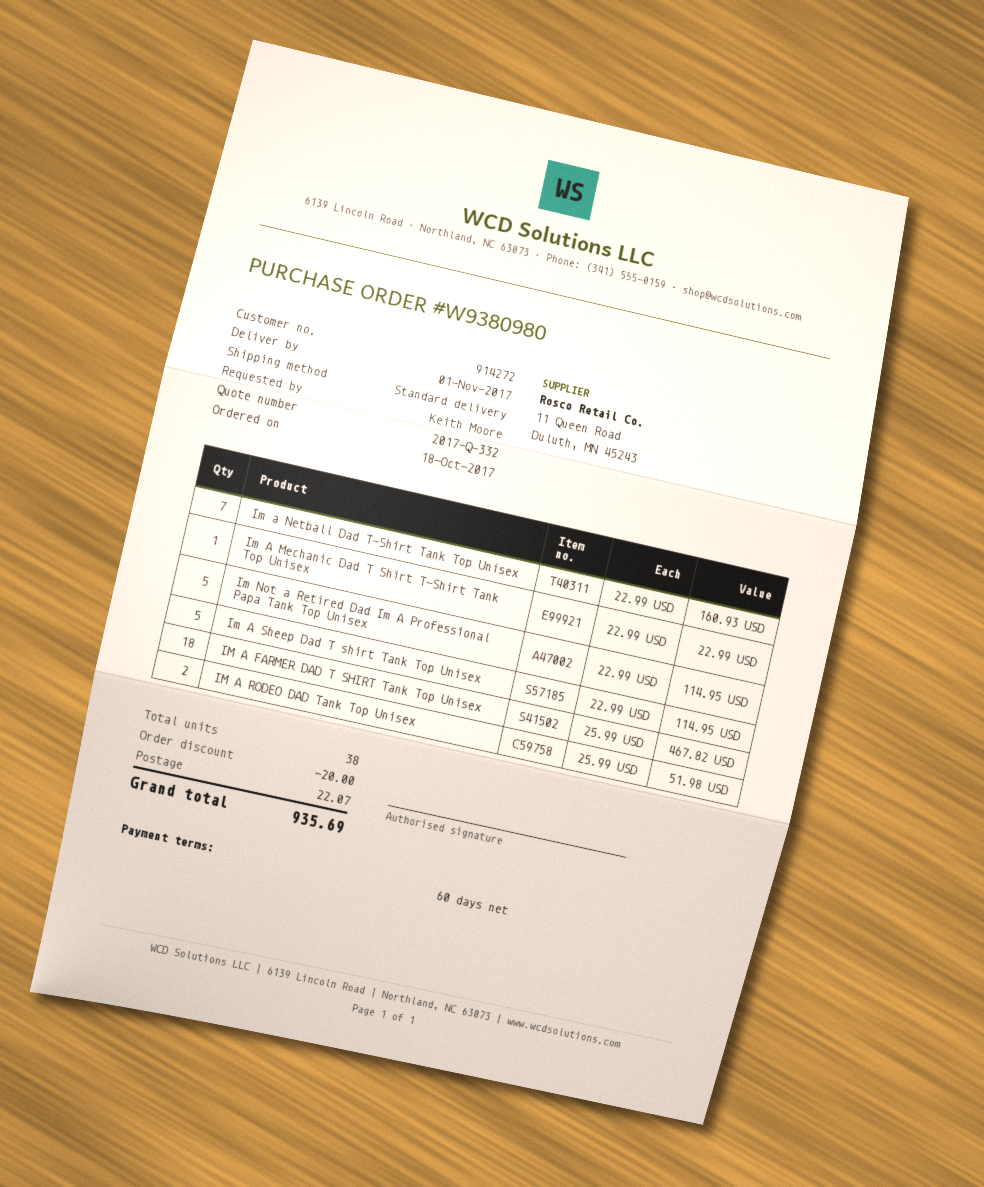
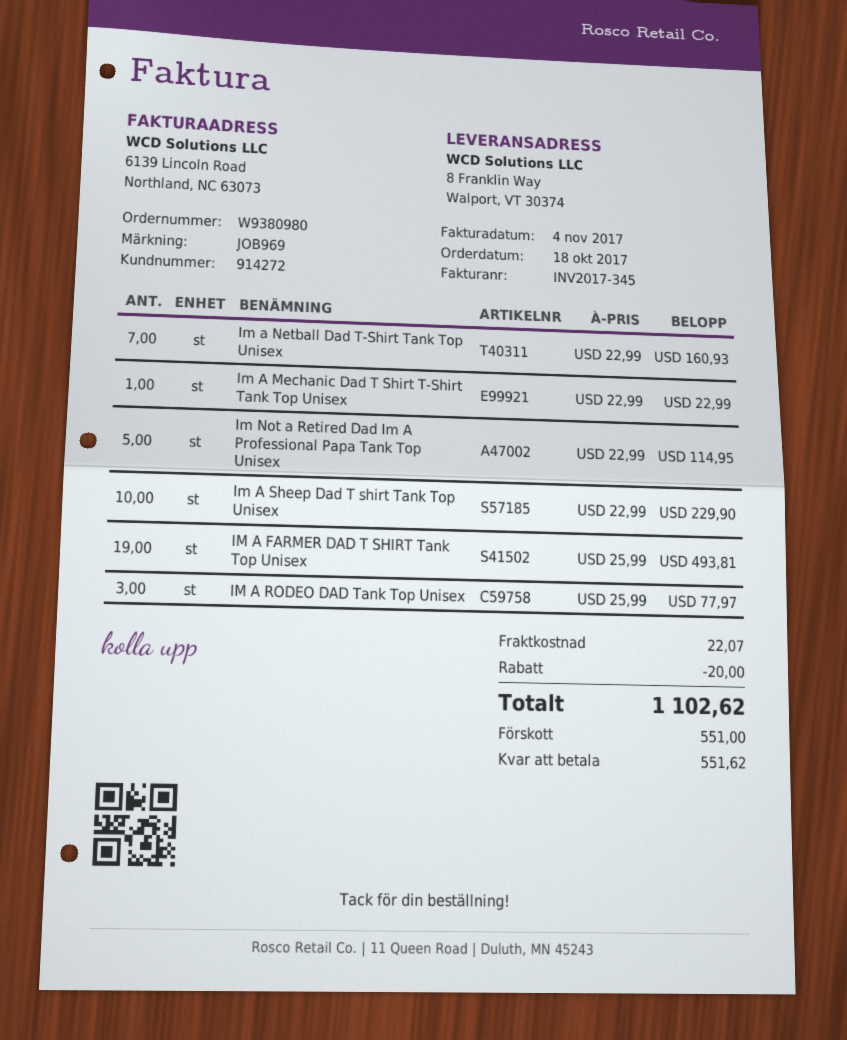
Im A Sheep Dad T shirt Tank Top Unisex: 5 x 22.99 = 114.95 -> 10 x 22.99 = 229.90
IM A FARMER DAD T SHIRT Tank Top Unisex: 18 x 25.99 = 467.82 -> 19 x 25.99 = 493.81
IM A RODEO DAD Tank Top Unisex: 2 x 25.99 = 51.98 -> 3 x 25.99 = 77.97
total: 935.69 -> 1102.62

